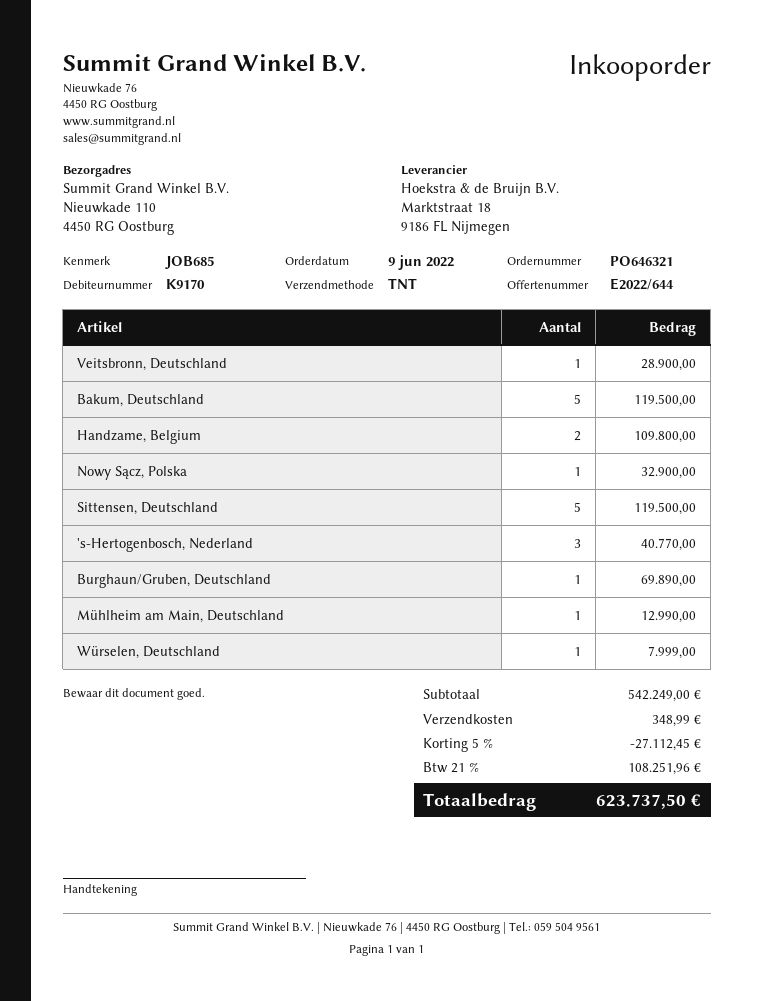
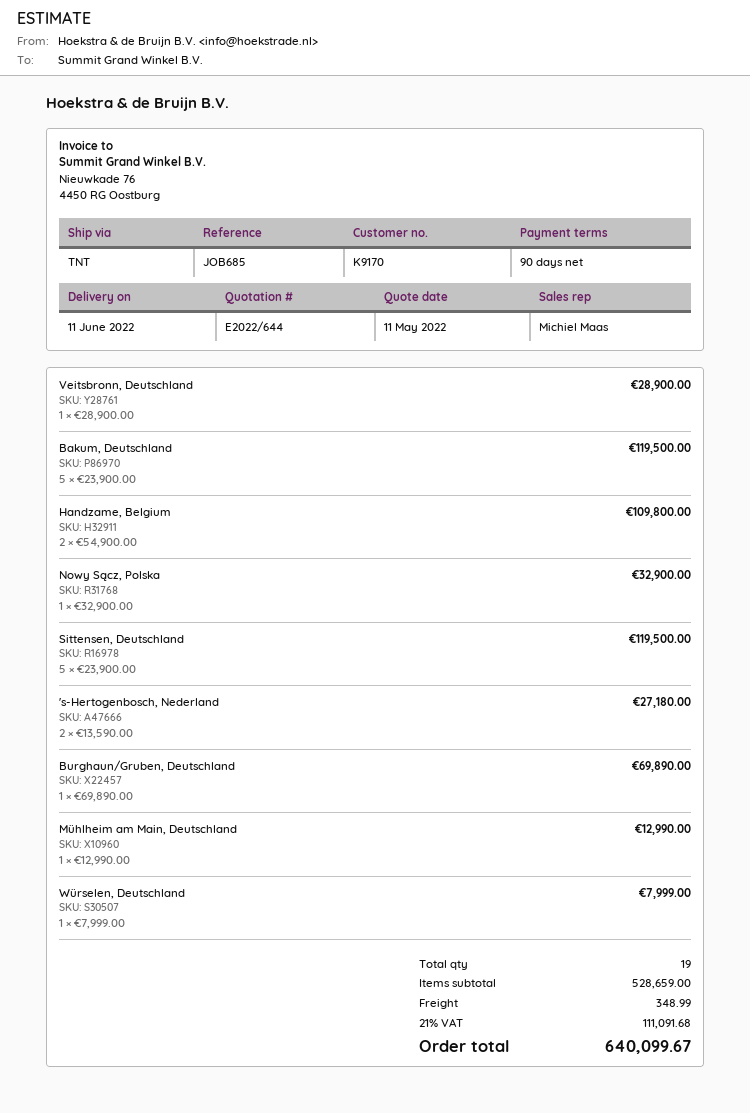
's-Hertogenbosch, Nederland: 3 for 40770.00 -> 2 for 27180.00
subtotal: 542249.00 -> 528659.00
discount: 5% = 27112.45 -> none
tax: 21% = 108251.96 -> 21% = 111091.68
total: 623737.50 -> 640099.67

